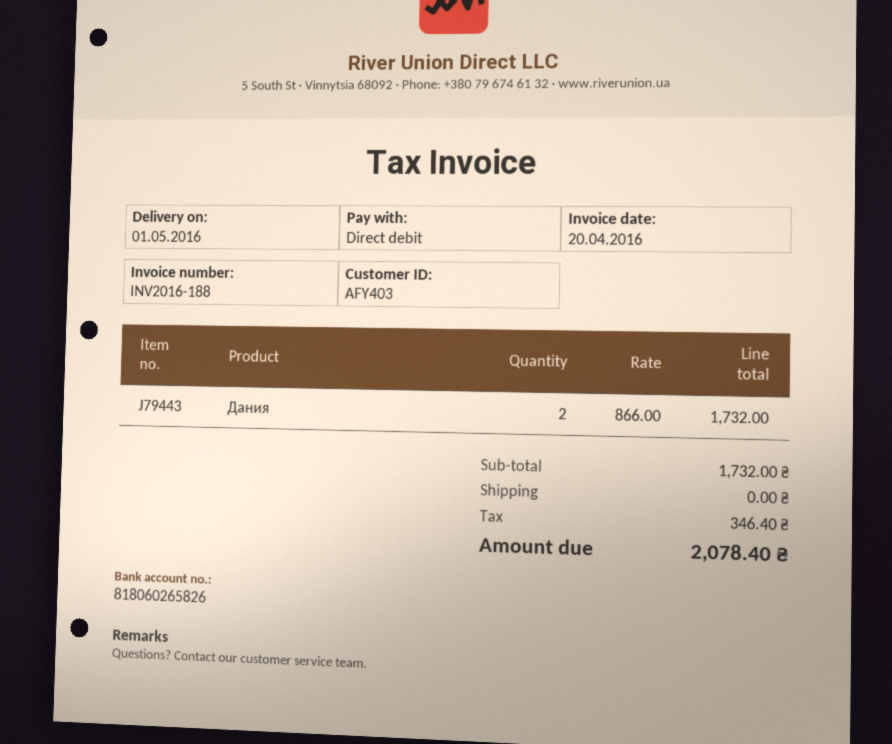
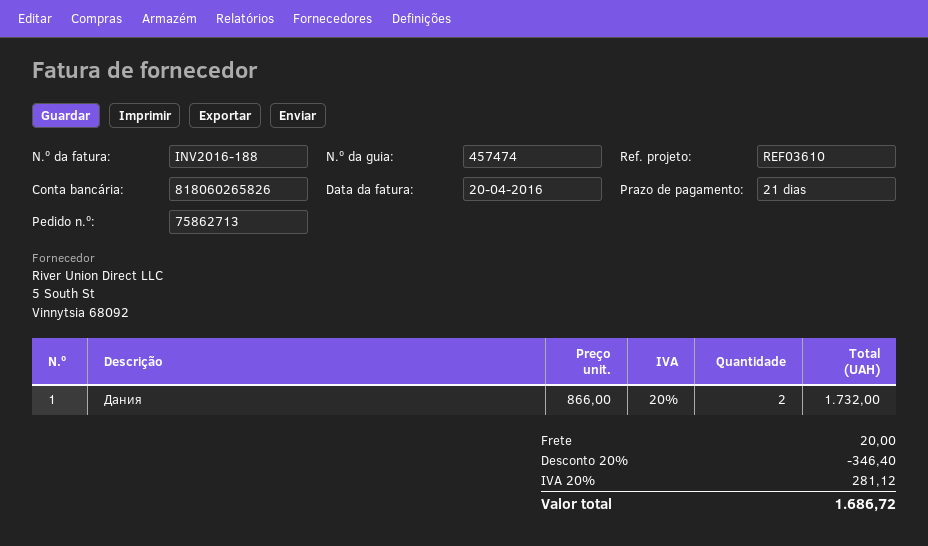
discount: none -> 20% = 346.40
shipping: 0.00 -> 20.00
tax: 346.40 -> 281.12
total: 2078.40 -> 1686.72

